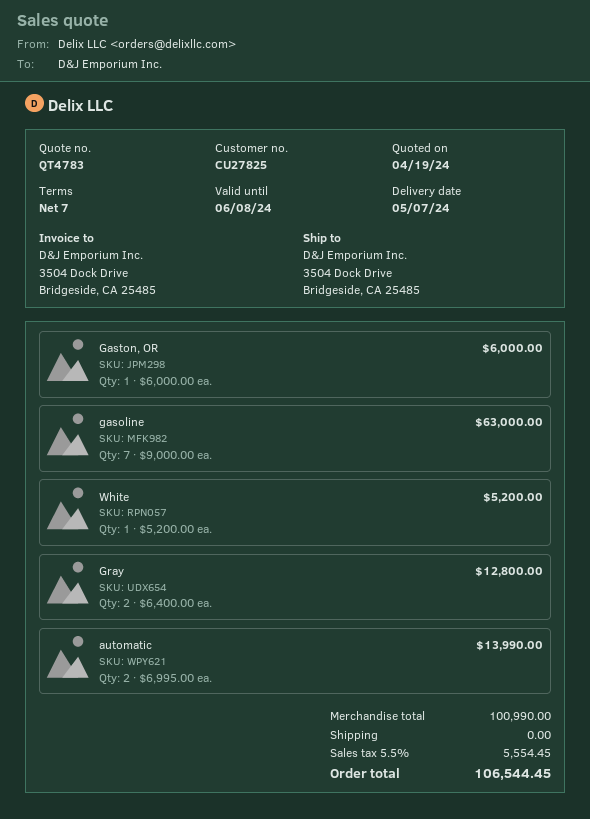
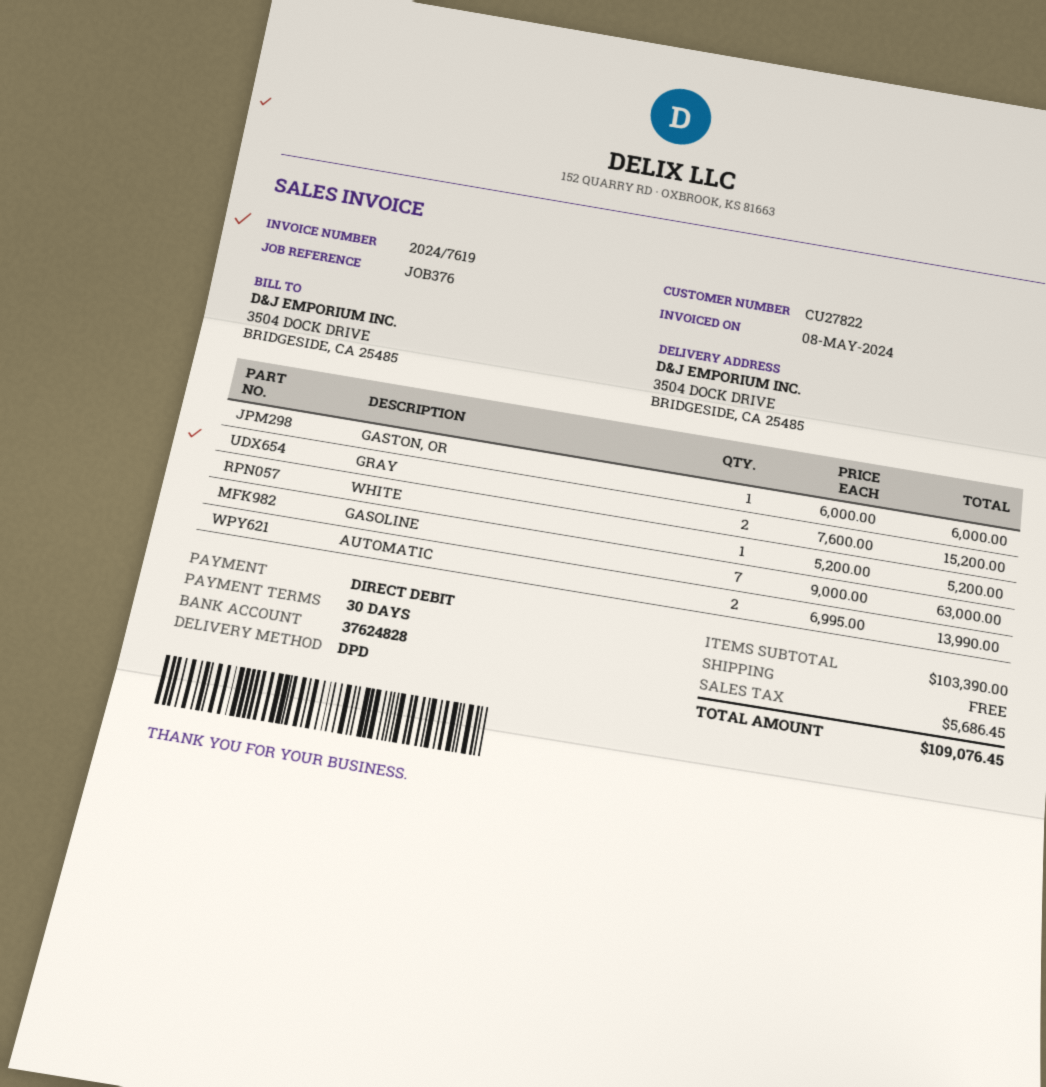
payment terms: 7 days -> 30 days
customer number: CU27825 -> CU27822
Gray: 2 x 6400.00 = 12800.00 -> 2 x 7600.00 = 15200.00
subtotal: 100990.00 -> 103390.00
tax: 5554.45 -> 5686.45
total: 106544.45 -> 109076.45

